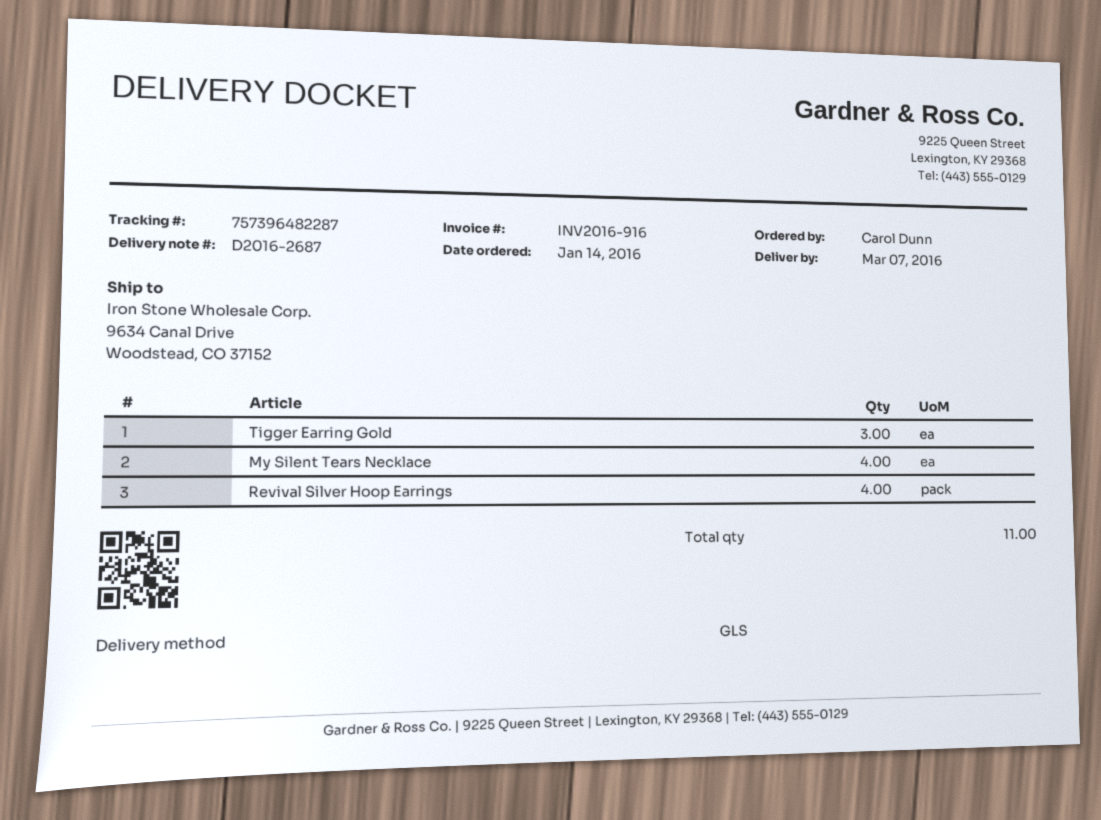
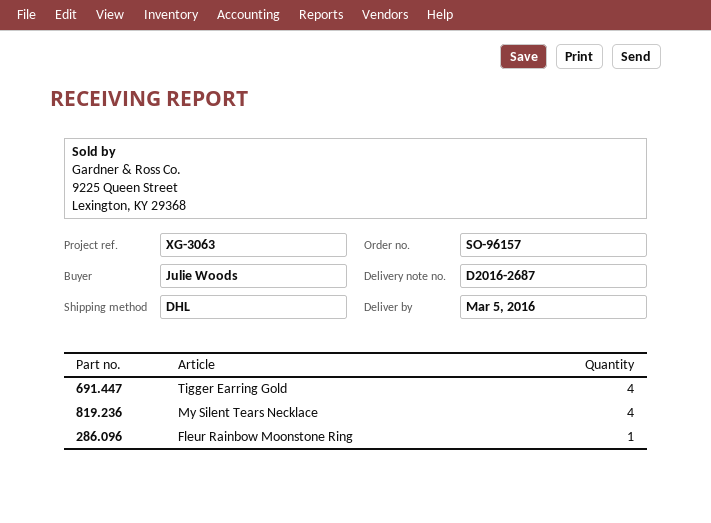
delivery date: 2016-03-07 -> 2016-03-05
ordered by: Carol Dunn -> Julie Woods
shipping method: GLS -> DHL
Tigger Earring Gold: 3 -> 4
Revival Silver Hoop Earrings: 4 -> none
Fleur Rainbow Moonstone Ring: none -> 1

